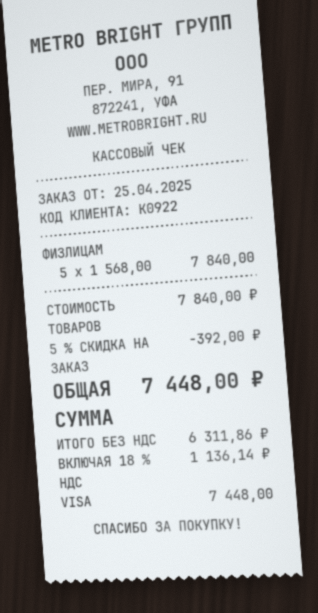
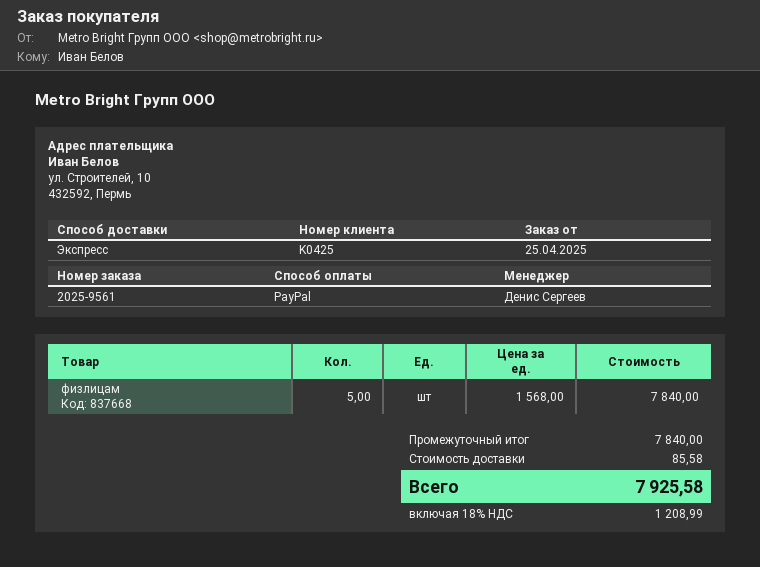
customer number: K0922 -> K0425
payment method: Visa -> PayPal
discount: 5% = 392.00 -> none
shipping: none -> 85.58
tax: 18% = 1136.14 -> 18% = 1208.99
total: 7448.00 -> 7925.58

